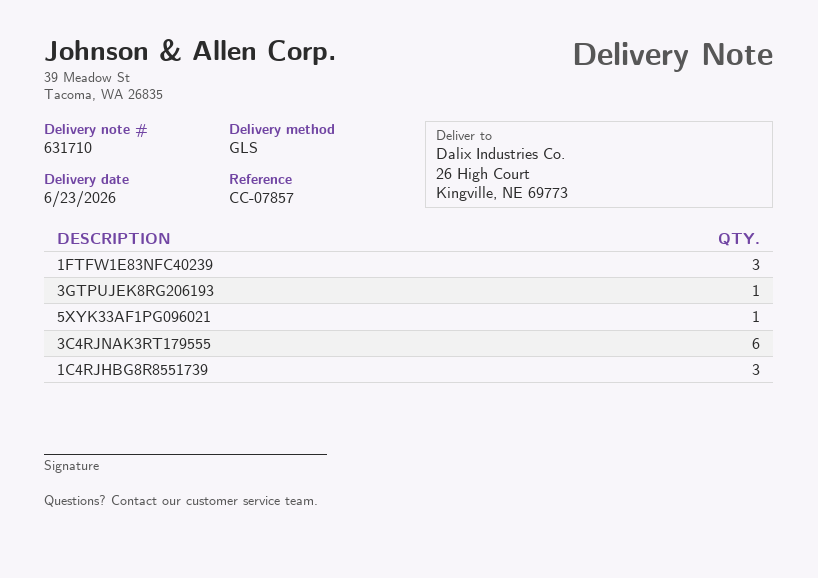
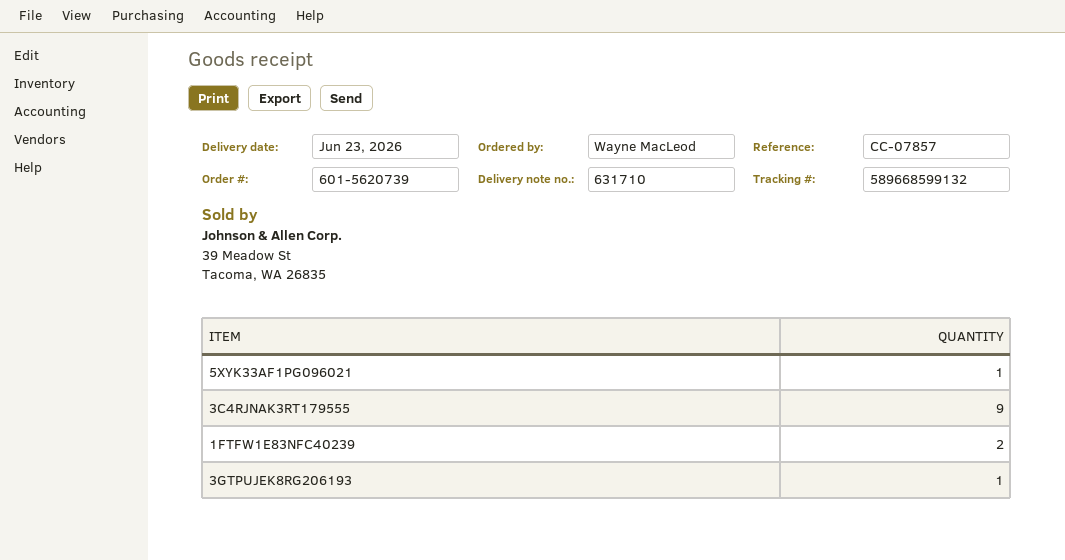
1FTFW1E83NFC40239: 3 -> 2
3C4RJNAK3RT179555: 6 -> 9
1C4RJHBG8R8551739: 3 -> none

